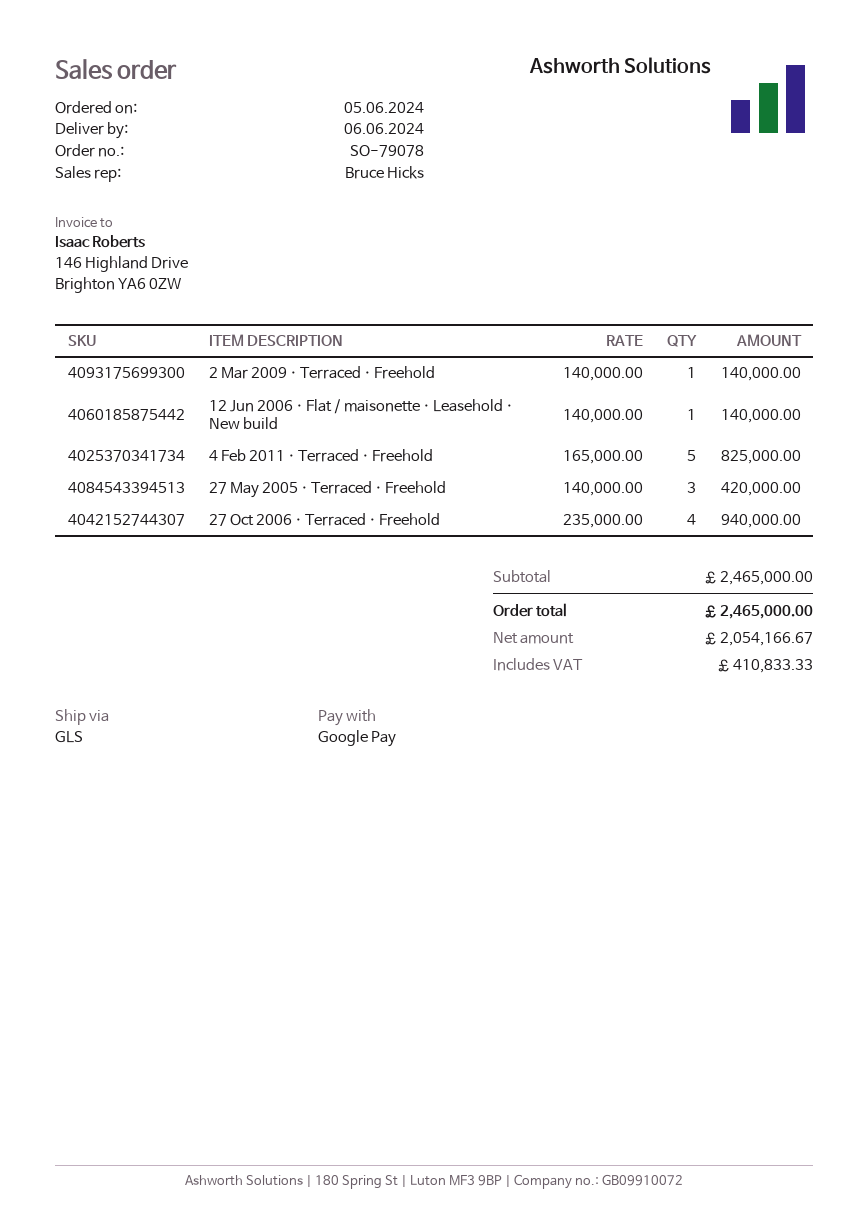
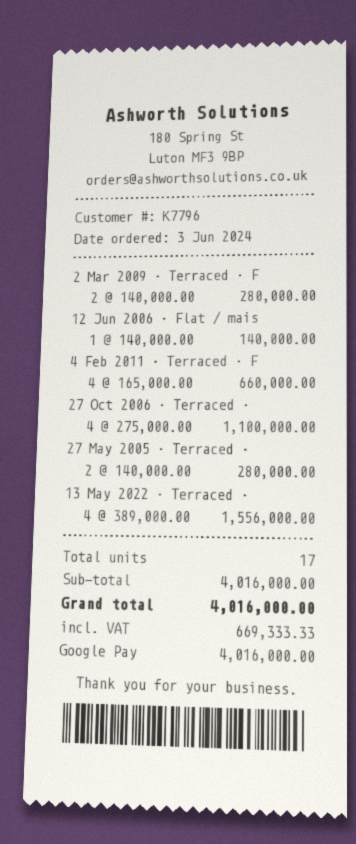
order date: 2024-06-05 -> 2024-06-03
2 Mar 2009 · Terraced · Freehold: 1 x 140000.00 = 140000.00 -> 2 x 140000.00 = 280000.00
4 Feb 2011 · Terraced · Freehold: 5 x 165000.00 = 825000.00 -> 4 x 165000.00 = 660000.00
27 May 2005 · Terraced · Freehold: 3 x 140000.00 = 420000.00 -> 2 x 140000.00 = 280000.00
27 Oct 2006 · Terraced · Freehold: 4 x 235000.00 = 940000.00 -> 4 x 275000.00 = 1100000.00
13 May 2022 · Terraced ·: none -> 4 x 389000.00 = 1556000.00
subtotal: 2465000.00 -> 4016000.00
tax: 410833.33 -> 669333.33
total: 2465000.00 -> 4016000.00

